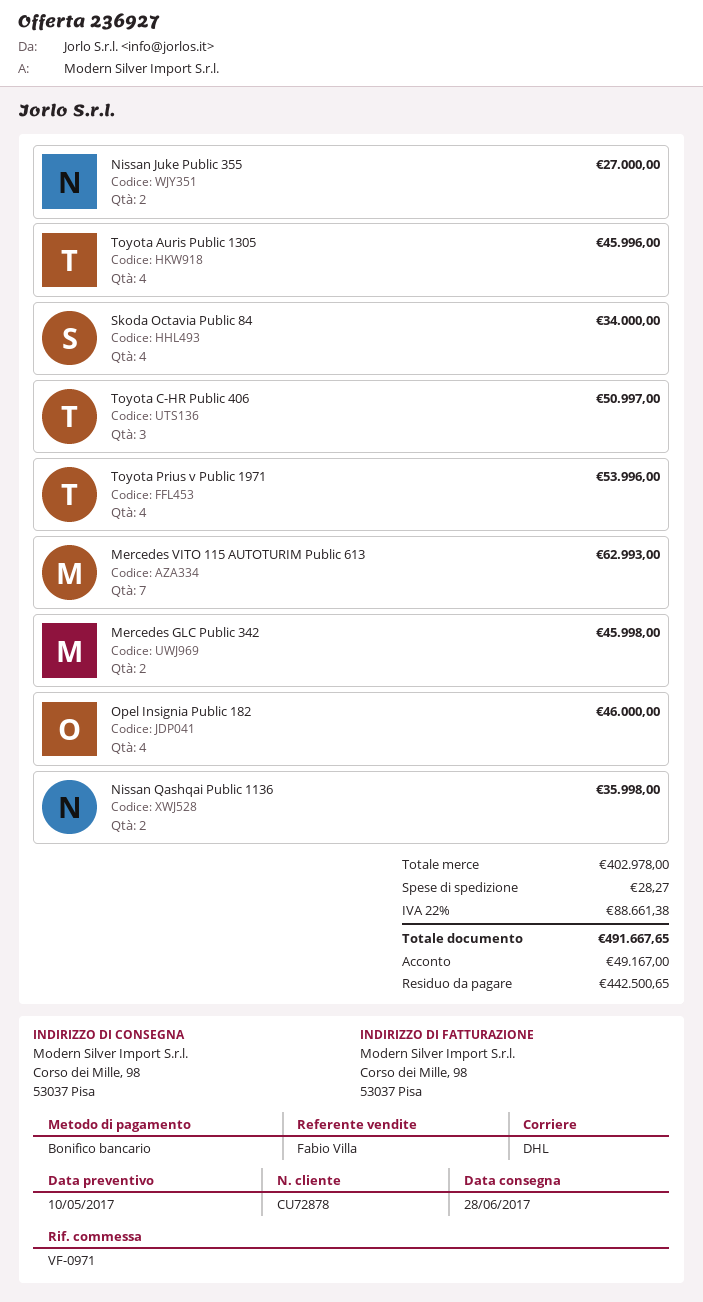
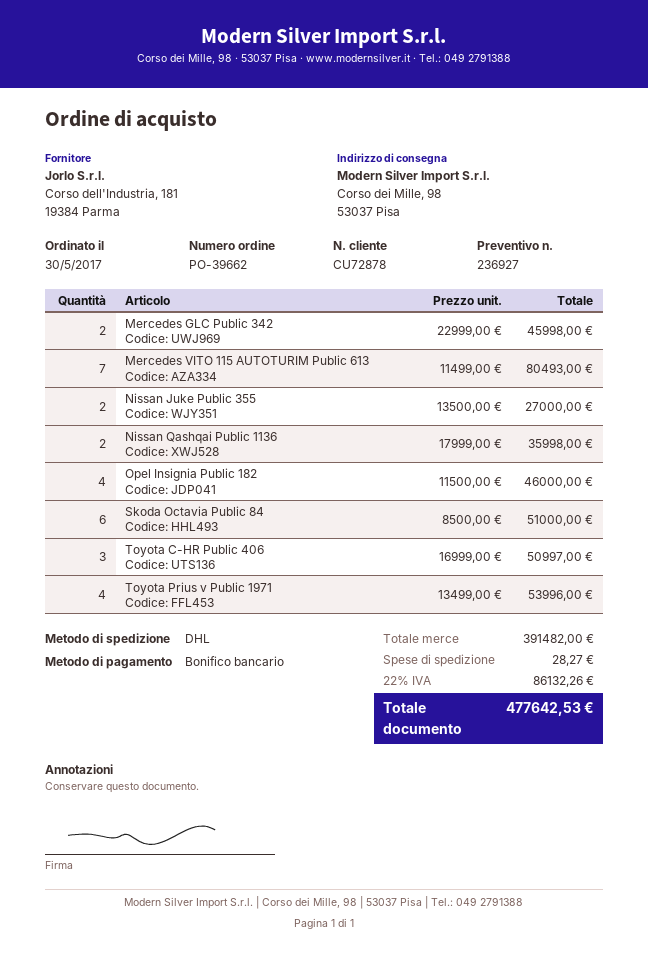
Toyota Auris Public 1305: 4 for 45996.00 -> none
Skoda Octavia Public 84: 4 for 34000.00 -> 6 for 51000.00
Mercedes VITO 115 AUTOTURIM Public 613: 7 for 62993.00 -> 7 for 80493.00
subtotal: 402978.00 -> 391482.00
tax: 22% = 88661.38 -> 22% = 86132.26
total: 491667.65 -> 477642.53

